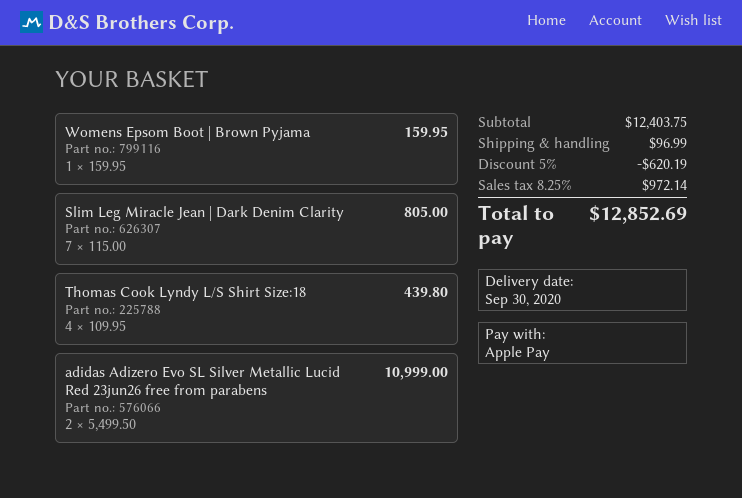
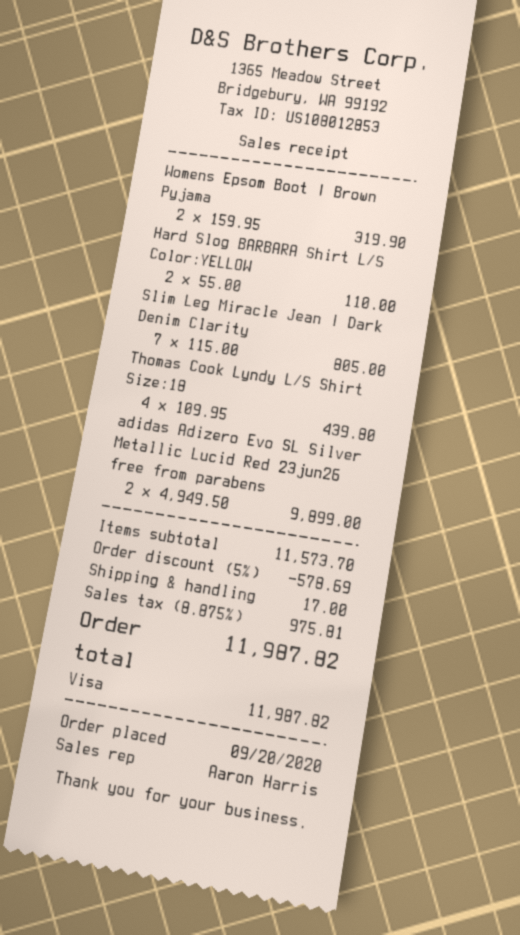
payment method: Apple Pay -> Visa
Womens Epsom Boot | Brown Pyjama: 1 x 159.95 = 159.95 -> 2 x 159.95 = 319.90
adidas Adizero Evo SL Silver Metallic Lucid Red 23jun26 free from parabens: 2 x 5499.50 = 10999.00 -> 2 x 4949.50 = 9899.00
Hard Slog BARBARA Shirt L/S Color:YELLOW: none -> 2 x 55.00 = 110.00
subtotal: 12403.75 -> 11573.70
discount: 5% = 620.19 -> 5% = 578.69
shipping: 96.99 -> 17.00
tax: 8.25% = 972.14 -> 8.875% = 975.81
total: 12852.69 -> 11987.82

